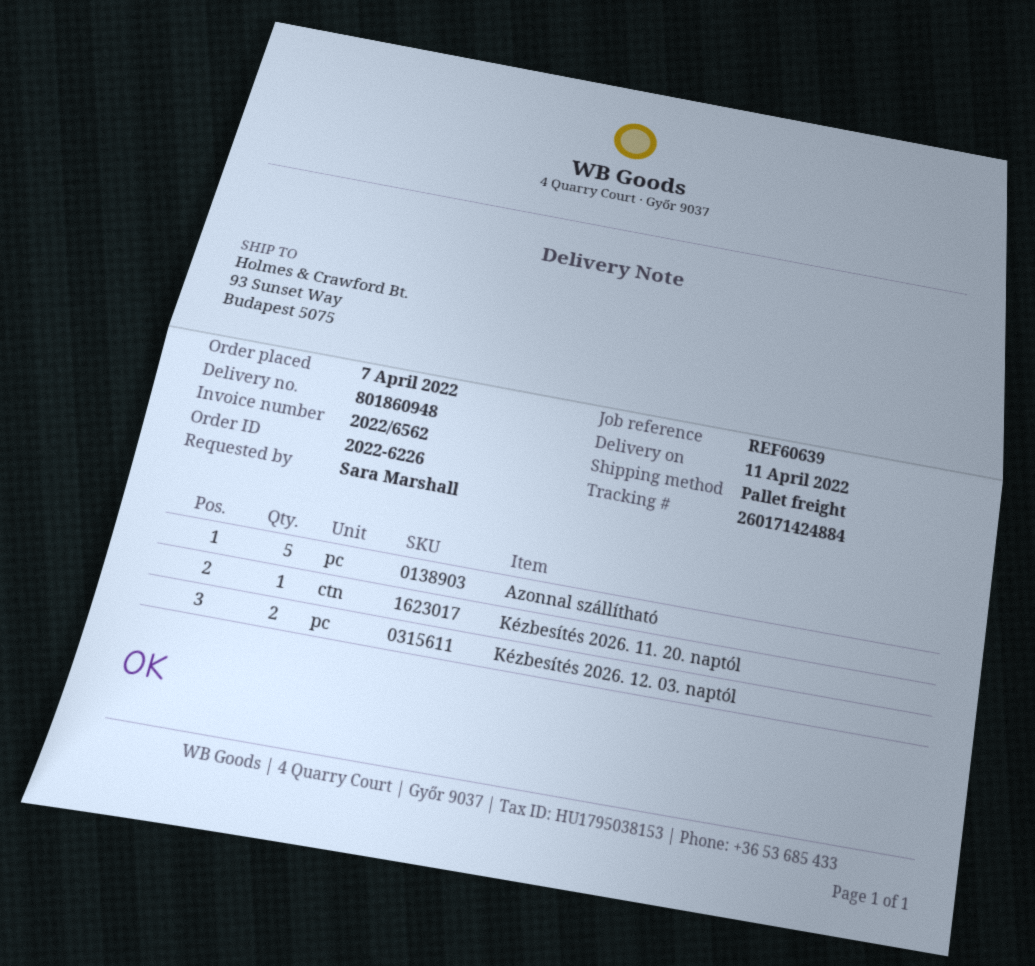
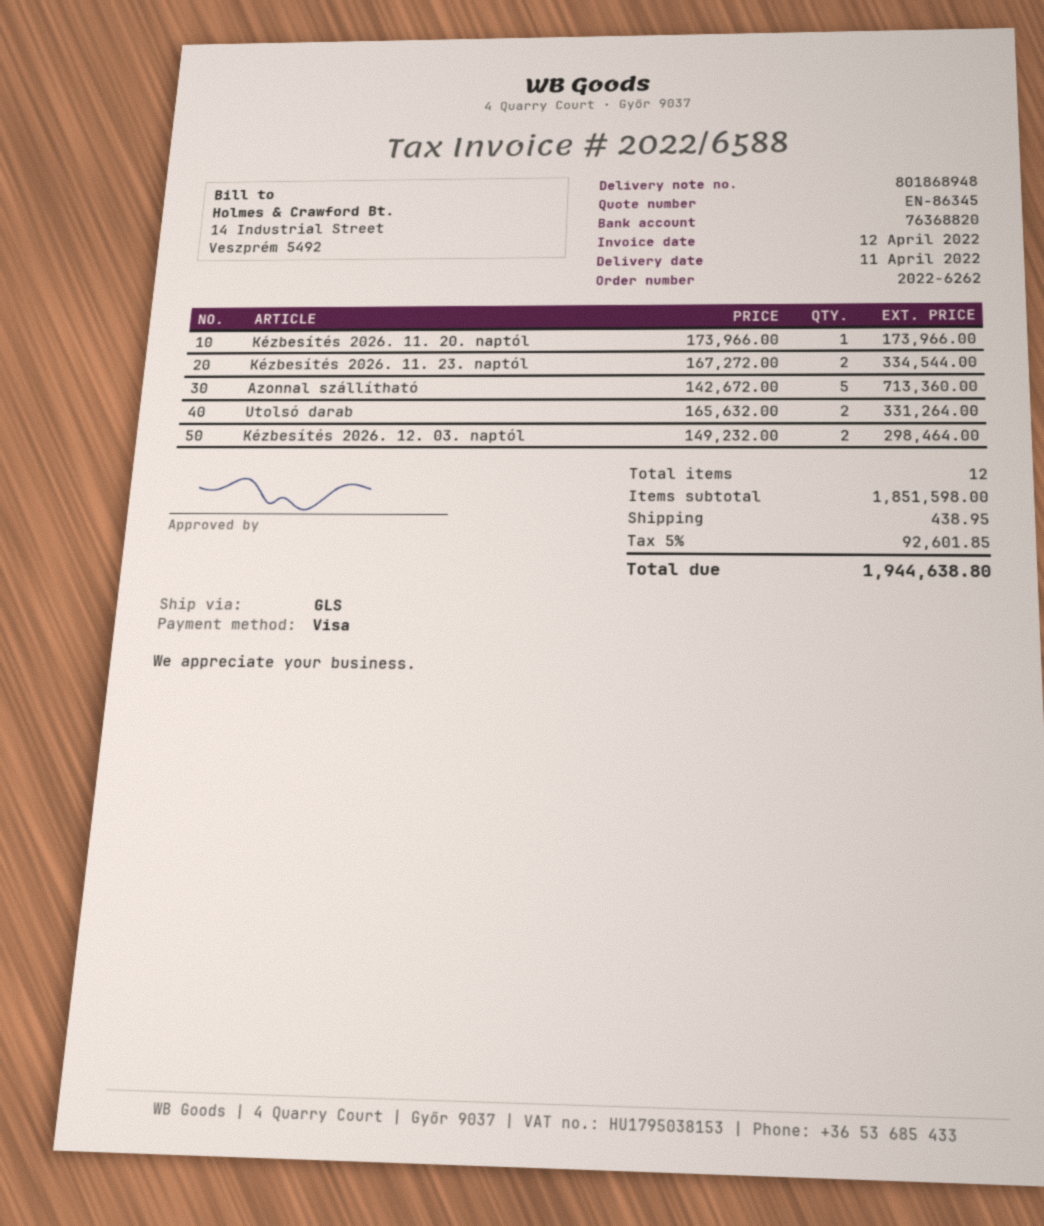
order number: 2022-6226 -> 2022-6262
delivery note number: 801860948 -> 801868948
invoice number: 2022/6562 -> 2022/6588
shipping method: pallet freight -> GLS
Kézbesítés 2026. 11. 23. naptól: none -> 2
Utolsó darab: none -> 2

